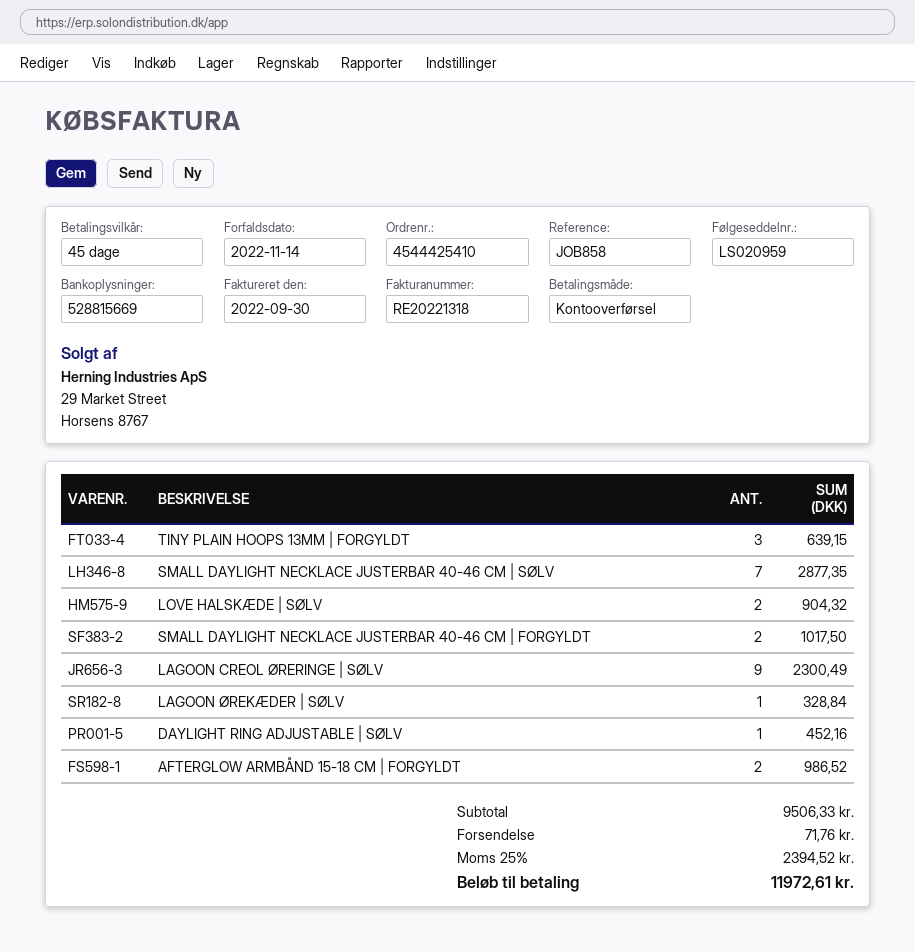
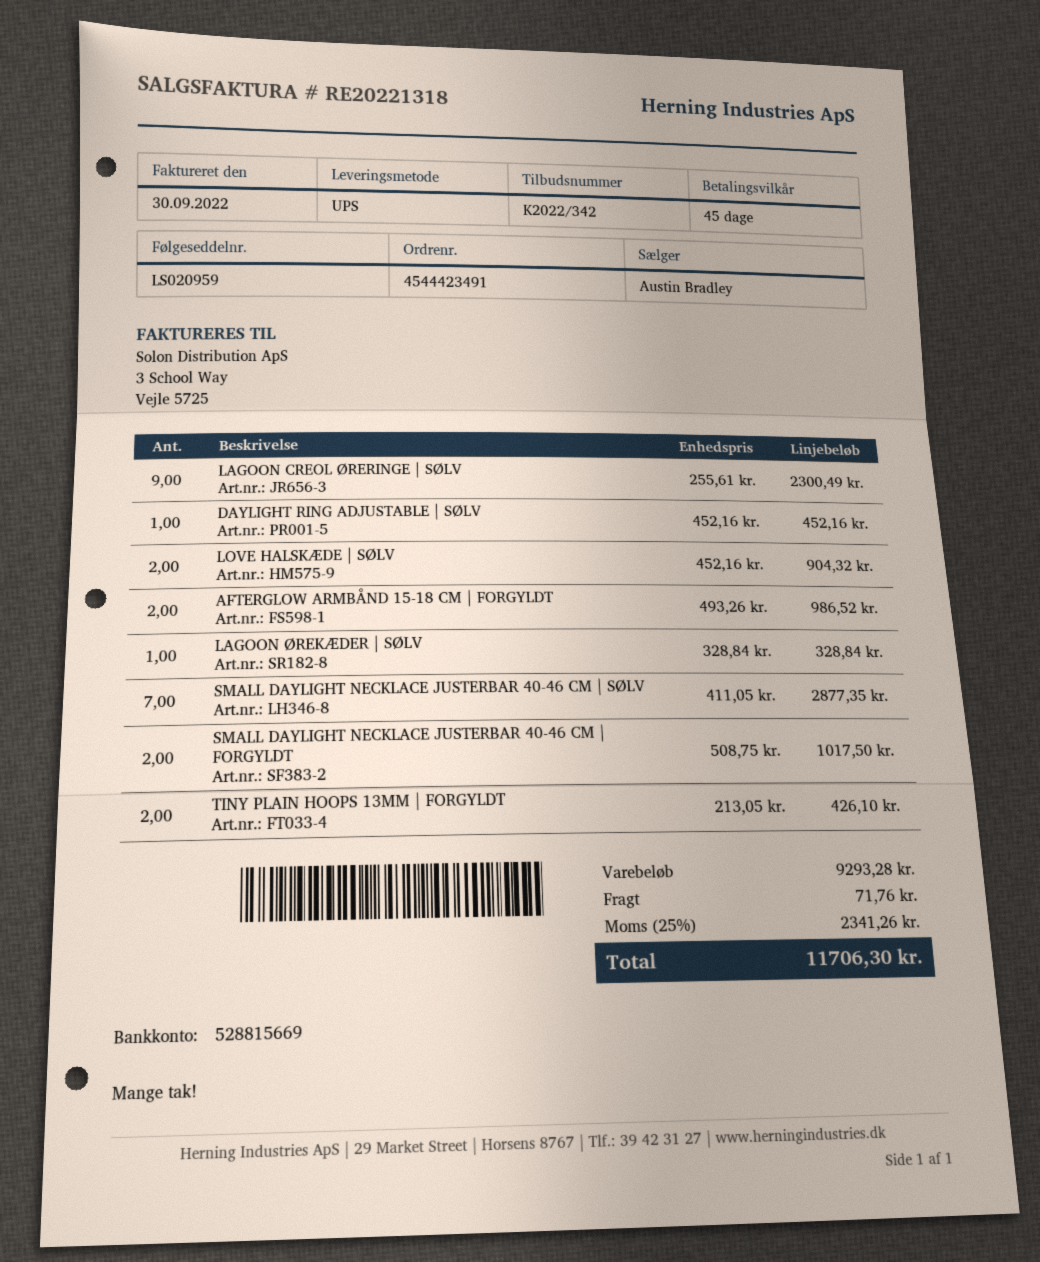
order number: 4544425410 -> 4544423491
TINY PLAIN HOOPS 13MM | FORGYLDT: 3 for 639.15 -> 2 for 426.10
subtotal: 9506.33 -> 9293.28
tax: 25% = 2394.52 -> 25% = 2341.26
total: 11972.61 -> 11706.30

